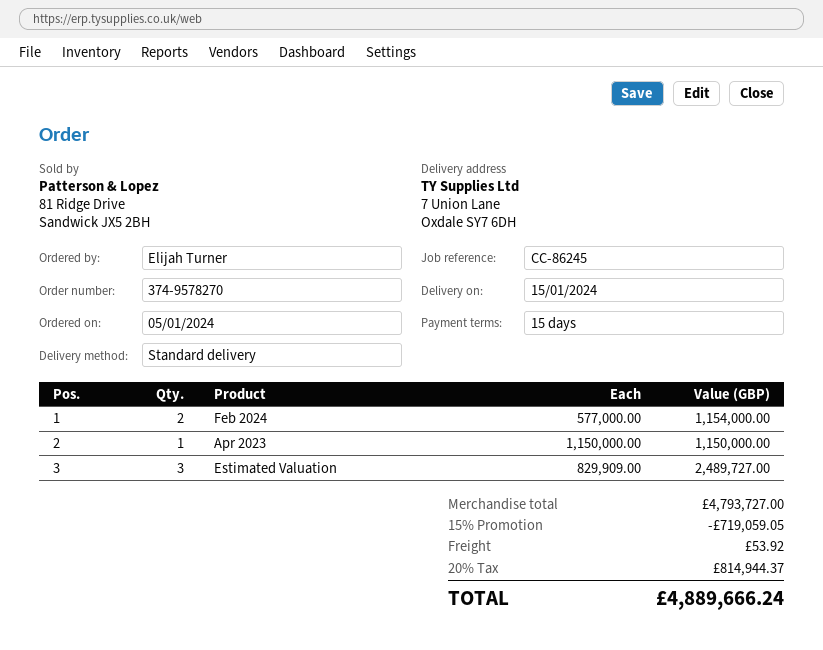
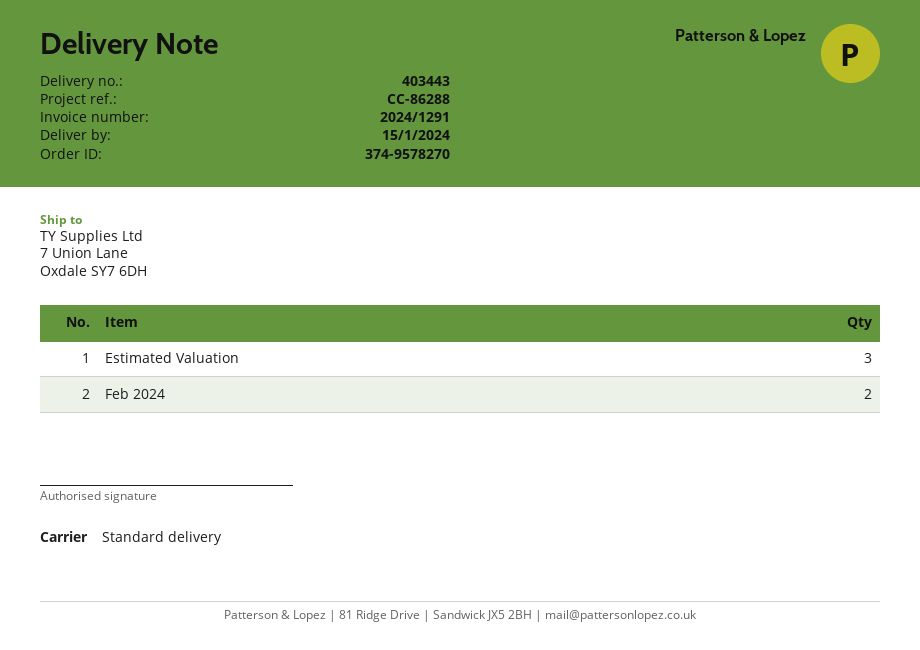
reference: CC-86245 -> CC-86288
Apr 2023: 1 -> none

